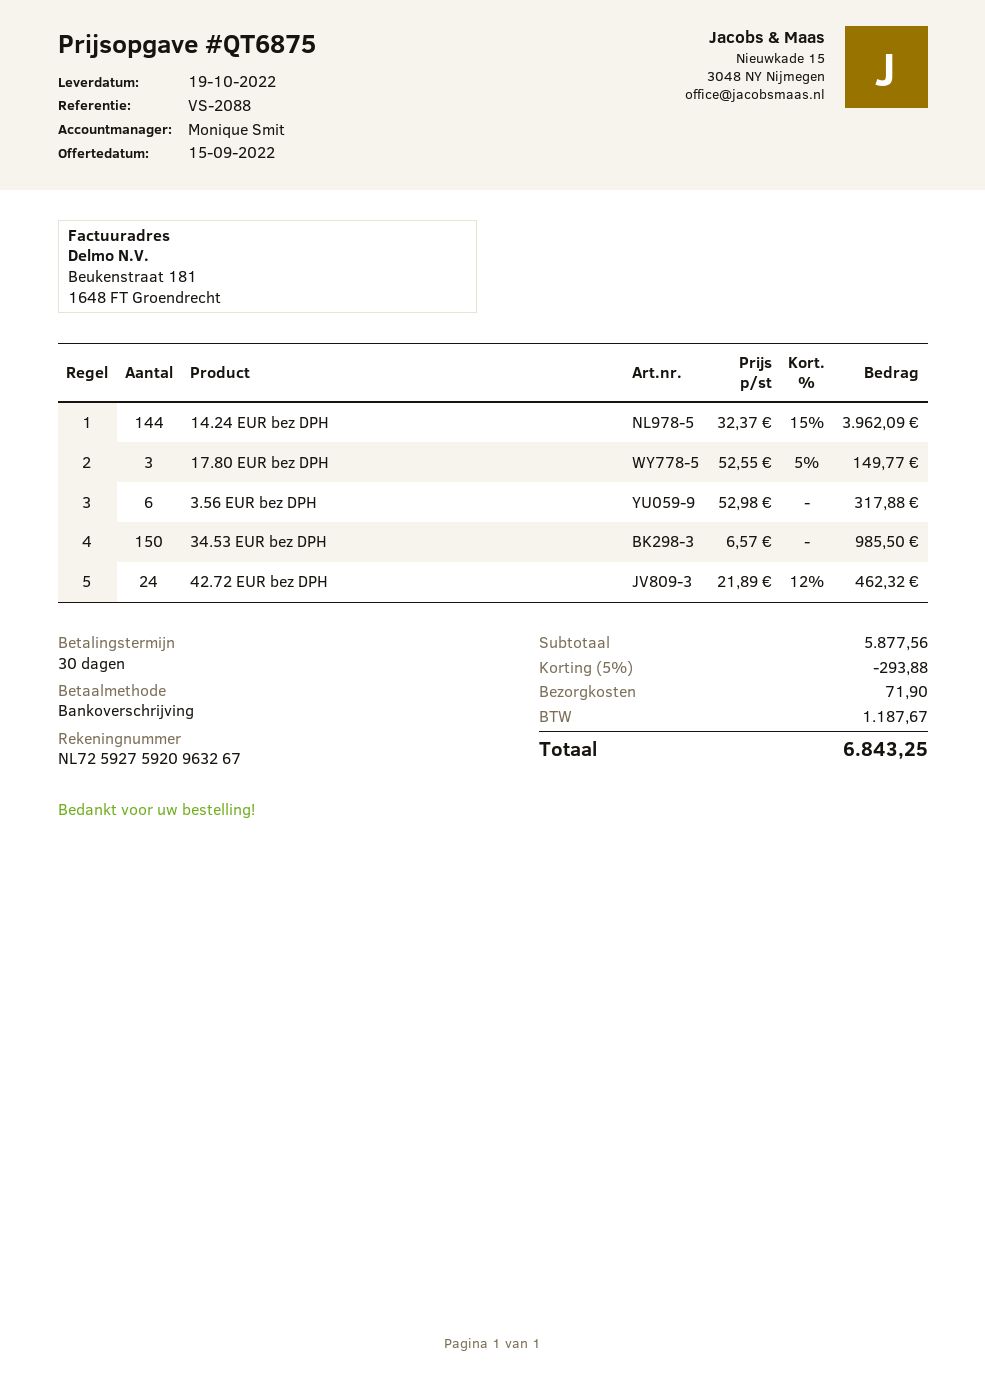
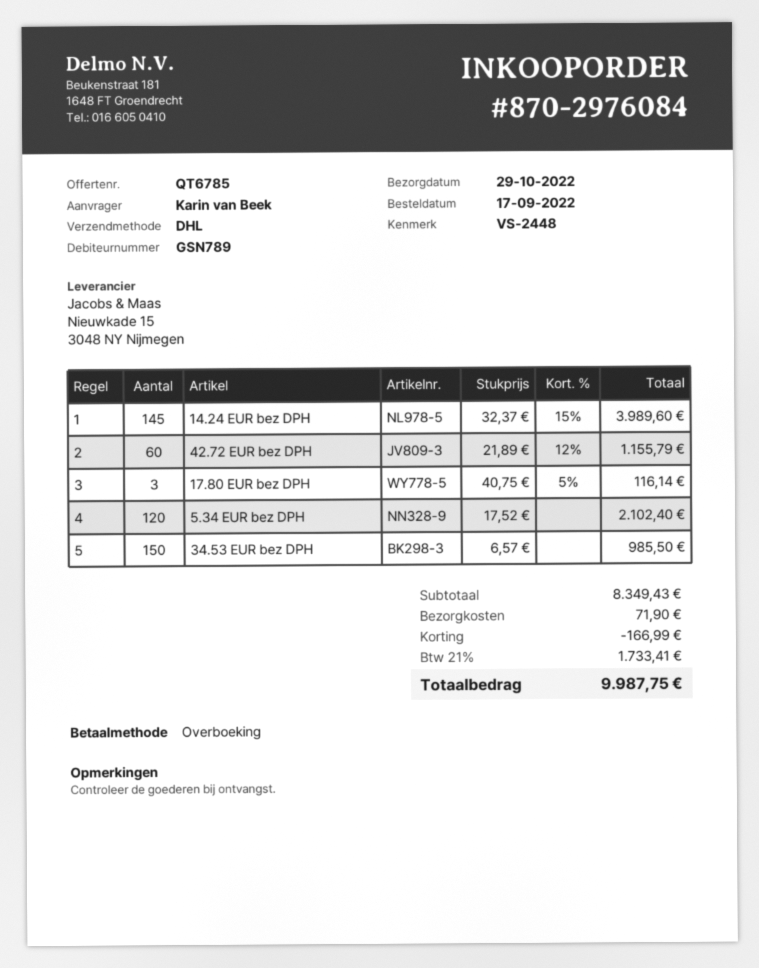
quote number: QT6875 -> QT6785
delivery date: 2022-10-19 -> 2022-10-29
reference: VS-2088 -> VS-2448
14.24 EUR bez DPH: 144 x 32.37 - 15% = 3962.09 -> 145 x 32.37 - 15% = 3989.60
17.80 EUR bez DPH: 3 x 52.55 - 5% = 149.77 -> 3 x 40.75 - 5% = 116.14
3.56 EUR bez DPH: 6 x 52.98 = 317.88 -> none
42.72 EUR bez DPH: 24 x 21.89 - 12% = 462.32 -> 60 x 21.89 - 12% = 1155.79
5.34 EUR bez DPH: none -> 120 x 17.52 = 2102.40
subtotal: 5877.56 -> 8349.43
discount: 293.88 -> 166.99
tax: 1187.67 -> 1733.41
total: 6843.25 -> 9987.75

